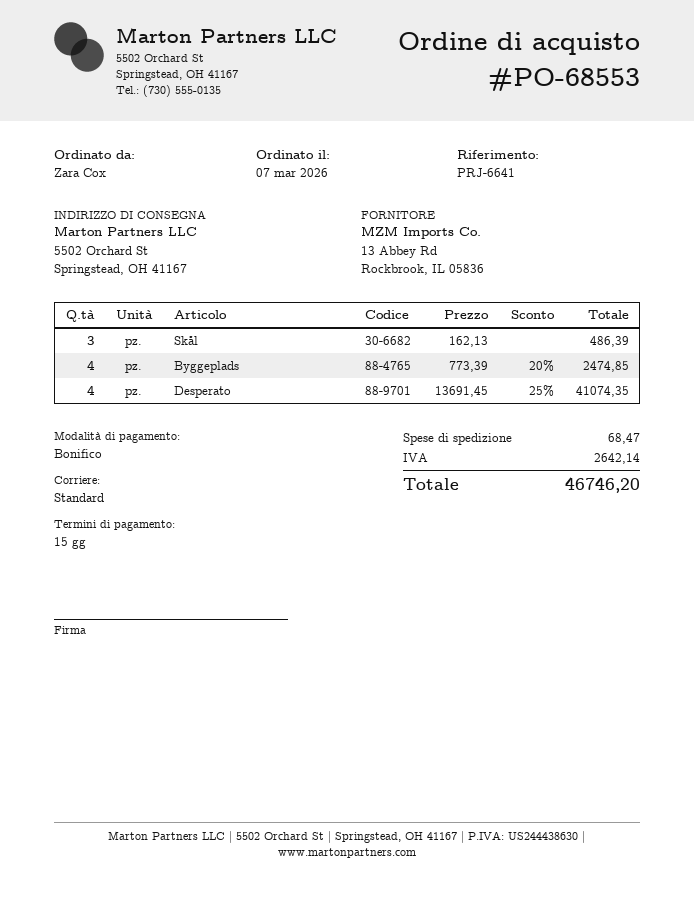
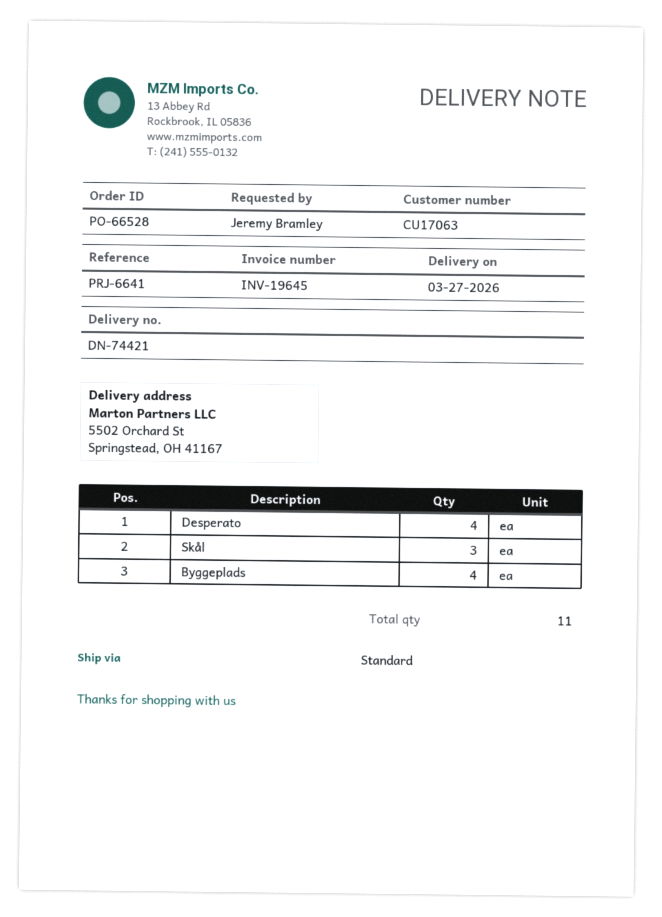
order number: PO-68553 -> PO-66528
ordered by: Zara Cox -> Jeremy Bramley

